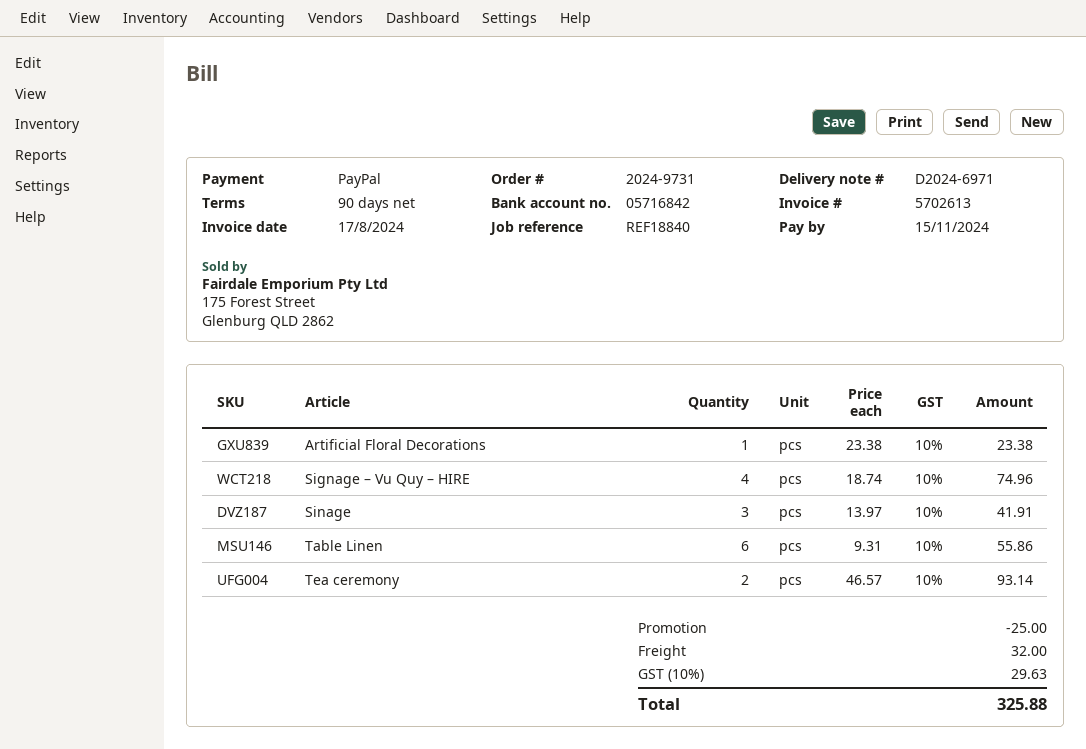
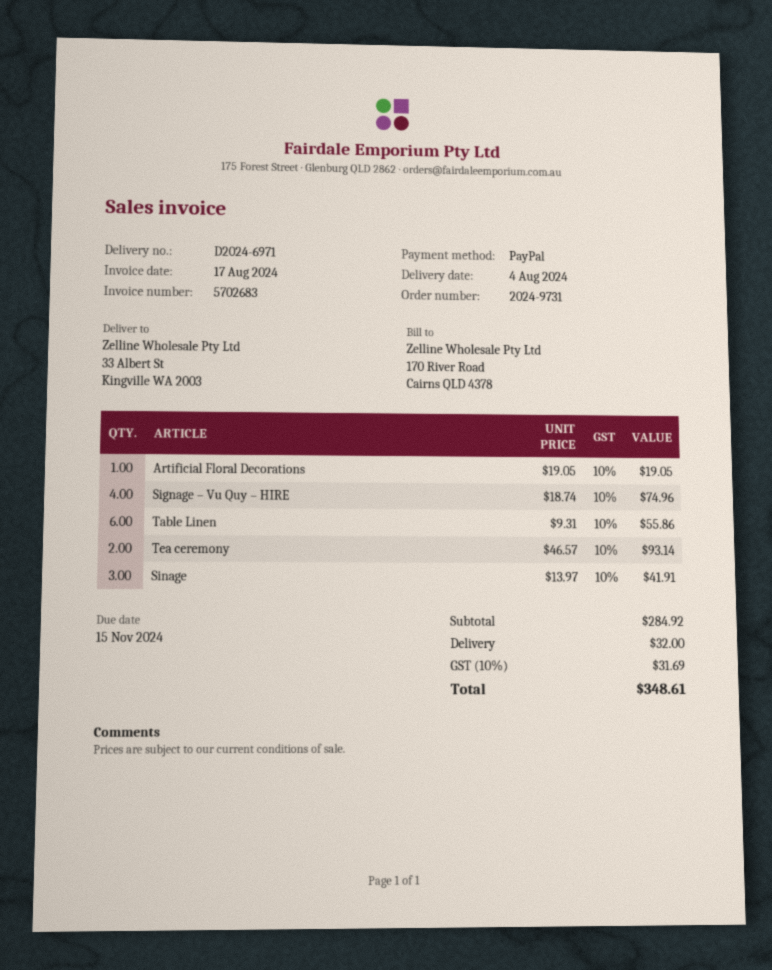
invoice number: 5702613 -> 5702683
Artificial Floral Decorations: 1 x 23.38 = 23.38 -> 1 x 19.05 = 19.05
discount: 25.00 -> none
tax: 10% = 29.63 -> 10% = 31.69
total: 325.88 -> 348.61

